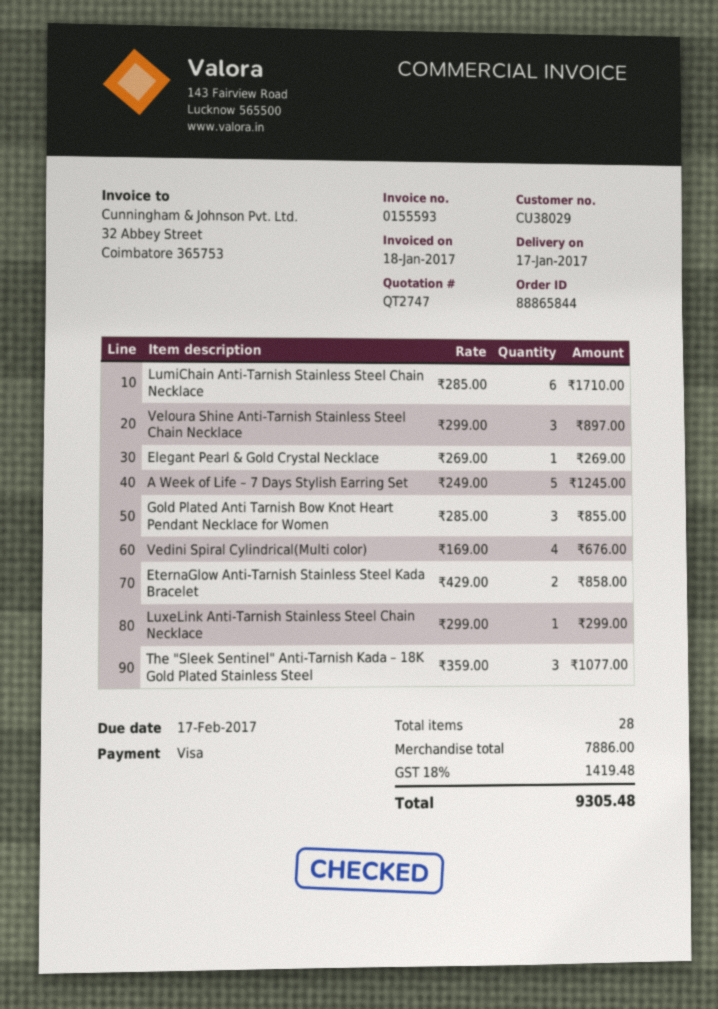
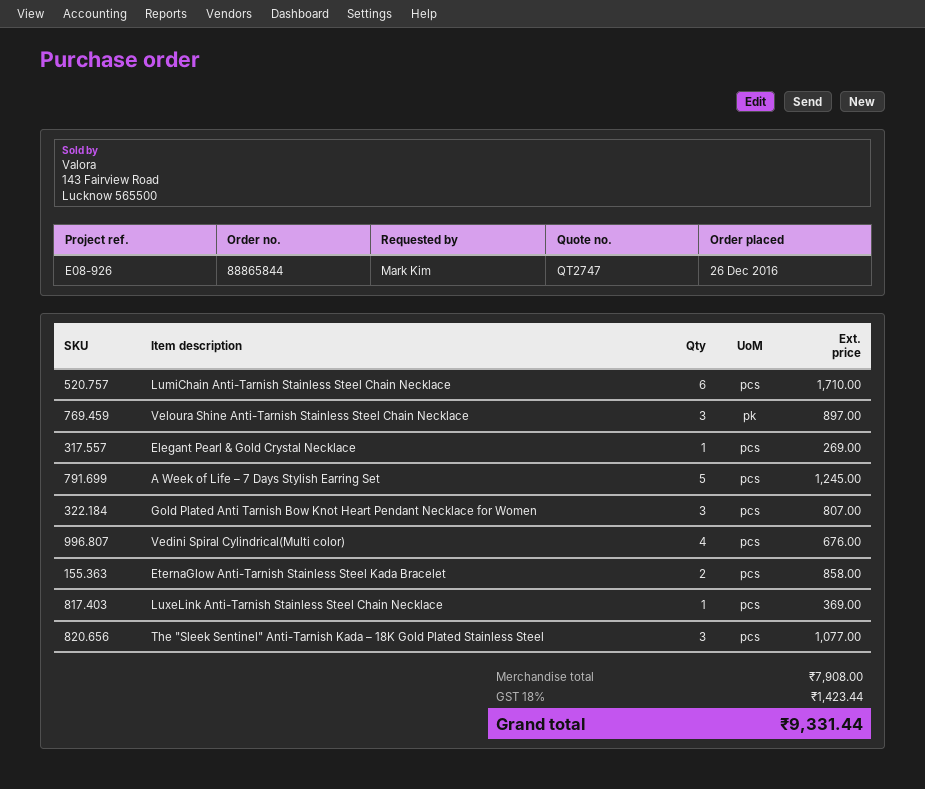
Gold Plated Anti Tarnish Bow Knot Heart Pendant Necklace for Women: 3 for 855.00 -> 3 for 807.00
LuxeLink Anti-Tarnish Stainless Steel Chain Necklace: 1 for 299.00 -> 1 for 369.00
subtotal: 7886.00 -> 7908.00
tax: 18% = 1419.48 -> 18% = 1423.44
total: 9305.48 -> 9331.44

